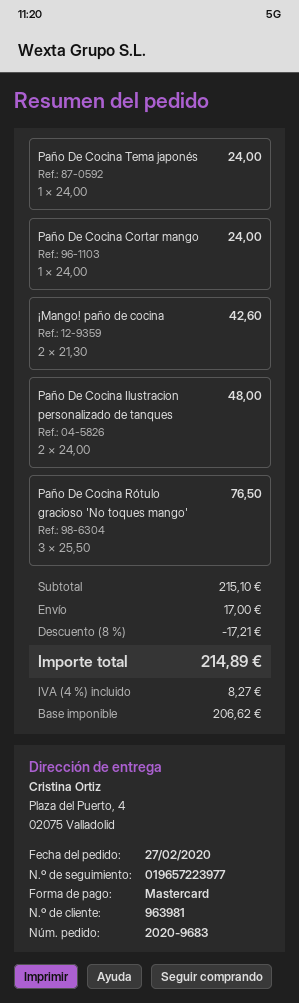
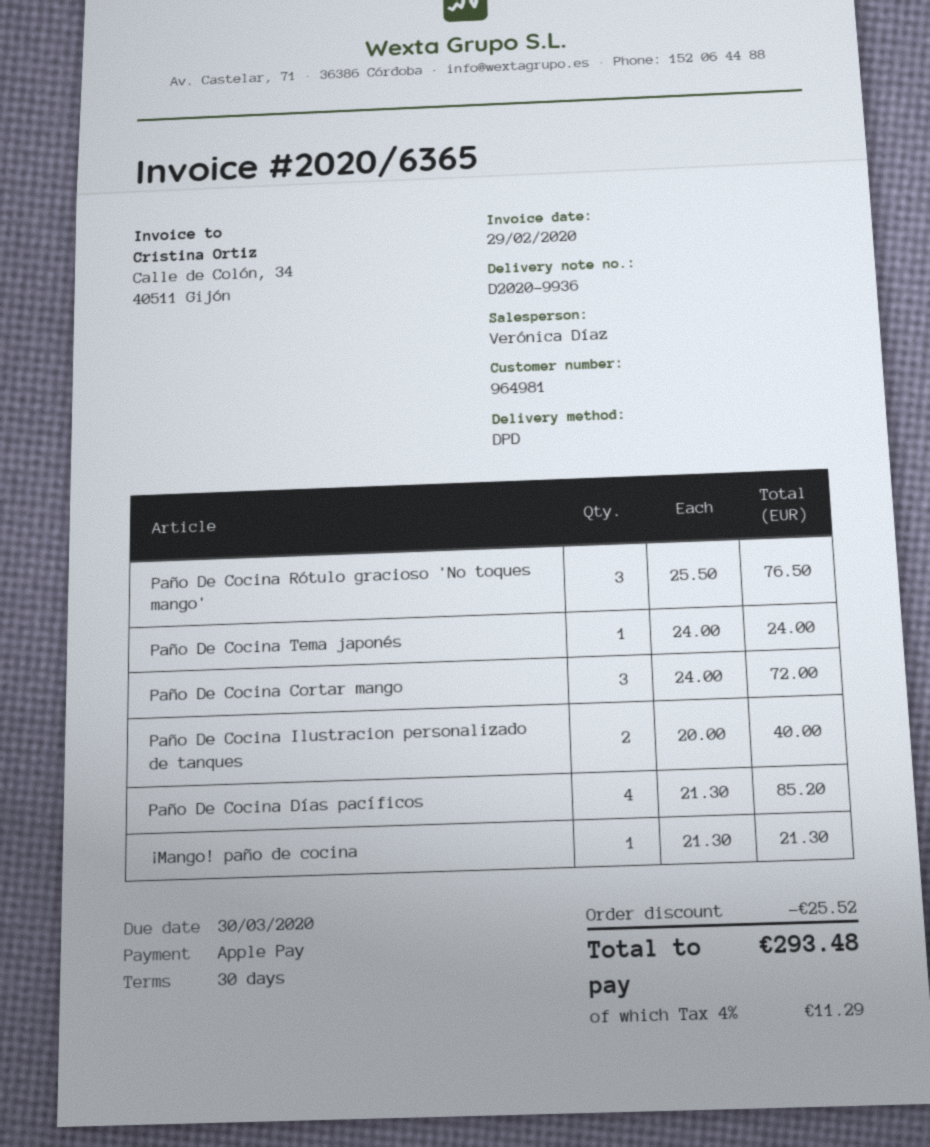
customer number: 963981 -> 964981
payment method: Mastercard -> Apple Pay
Paño De Cocina Cortar mango: 1 x 24.00 = 24.00 -> 3 x 24.00 = 72.00
¡Mango! paño de cocina: 2 x 21.30 = 42.60 -> 1 x 21.30 = 21.30
Paño De Cocina Ilustracion personalizado de tanques: 2 x 24.00 = 48.00 -> 2 x 20.00 = 40.00
Paño De Cocina Días pacíficos: none -> 4 x 21.30 = 85.20
discount: 17.21 -> 25.52
shipping: 17.00 -> none
tax: 4% = 8.27 -> 4% = 11.29
total: 214.89 -> 293.48

